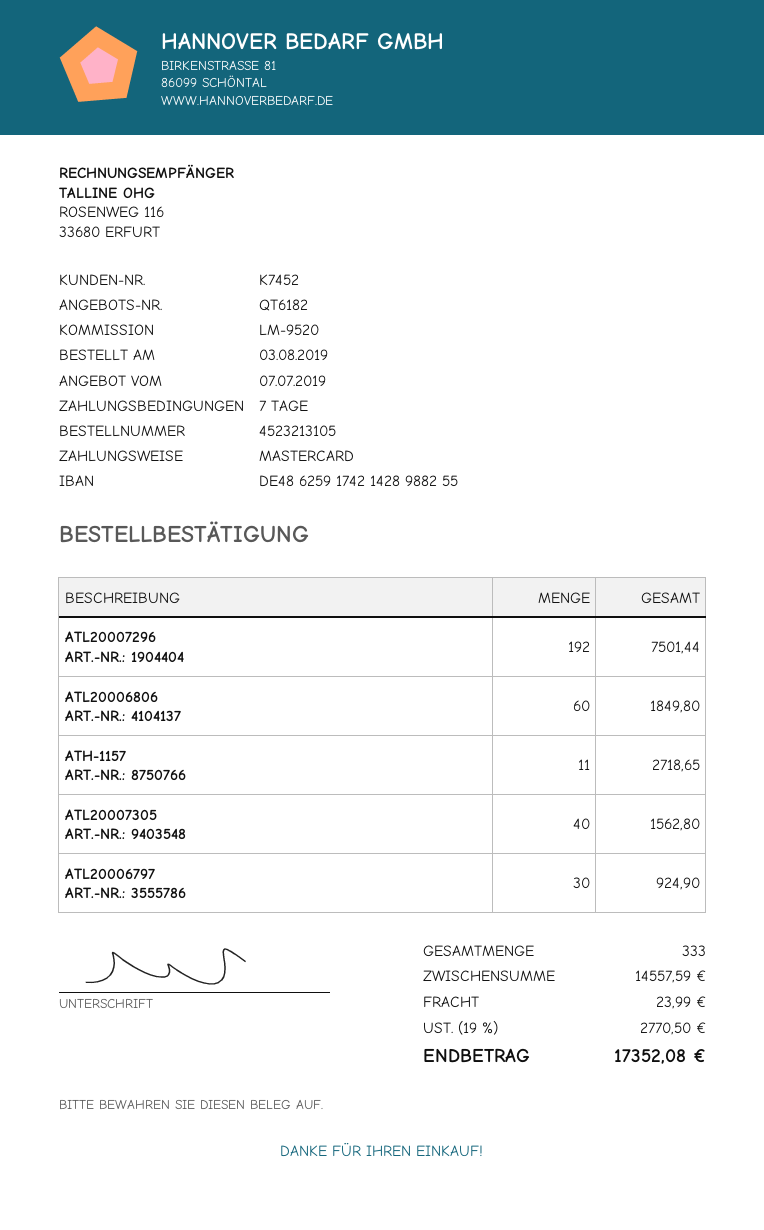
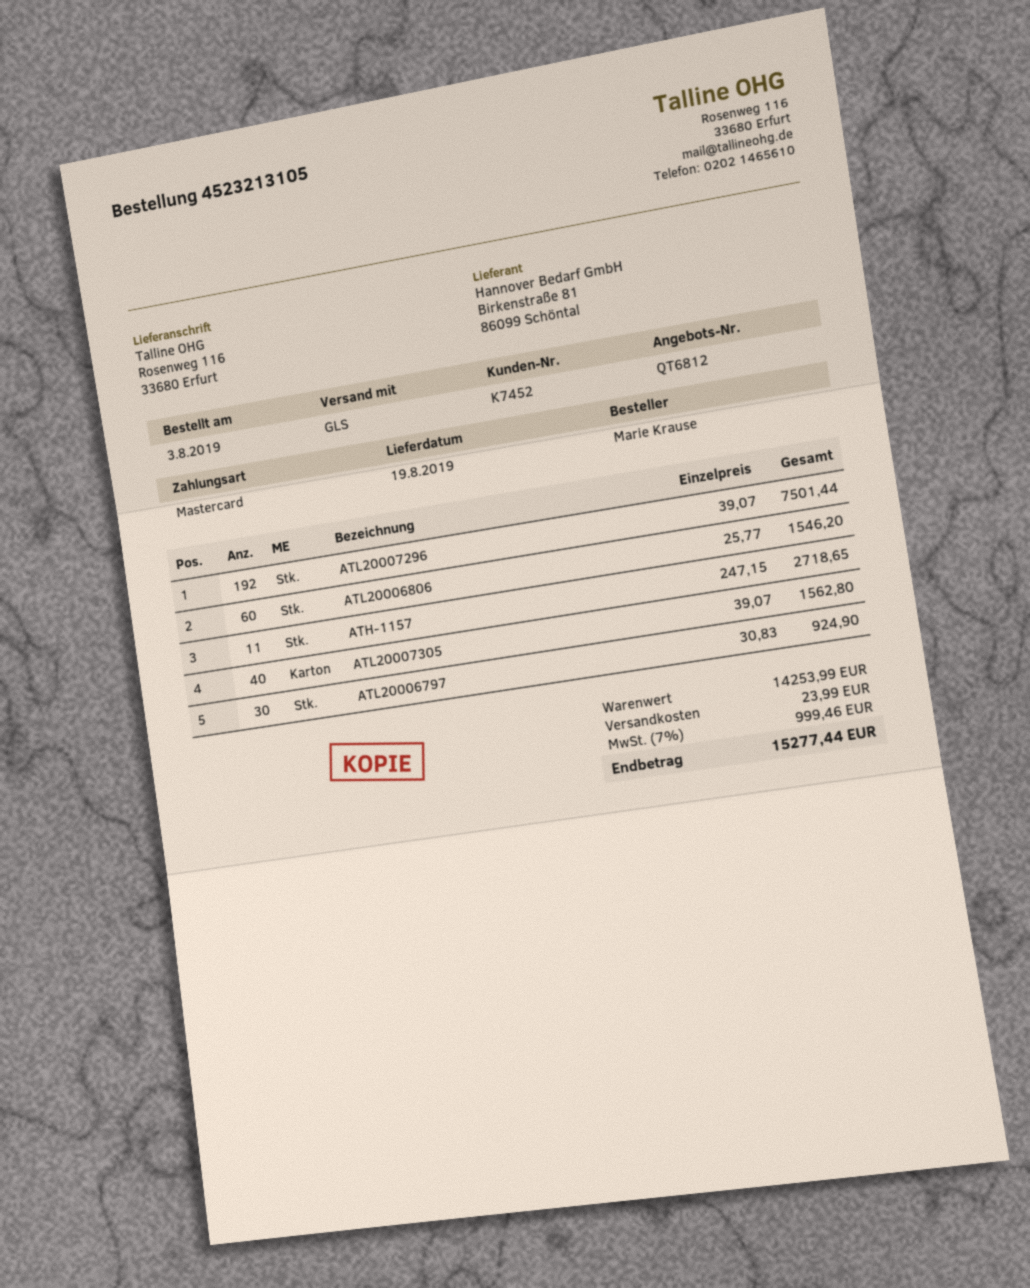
quote number: QT6182 -> QT6812
ATL20006806: 60 for 1849.80 -> 60 for 1546.20
subtotal: 14557.59 -> 14253.99
tax: 19% = 2770.50 -> 7% = 999.46
total: 17352.08 -> 15277.44

